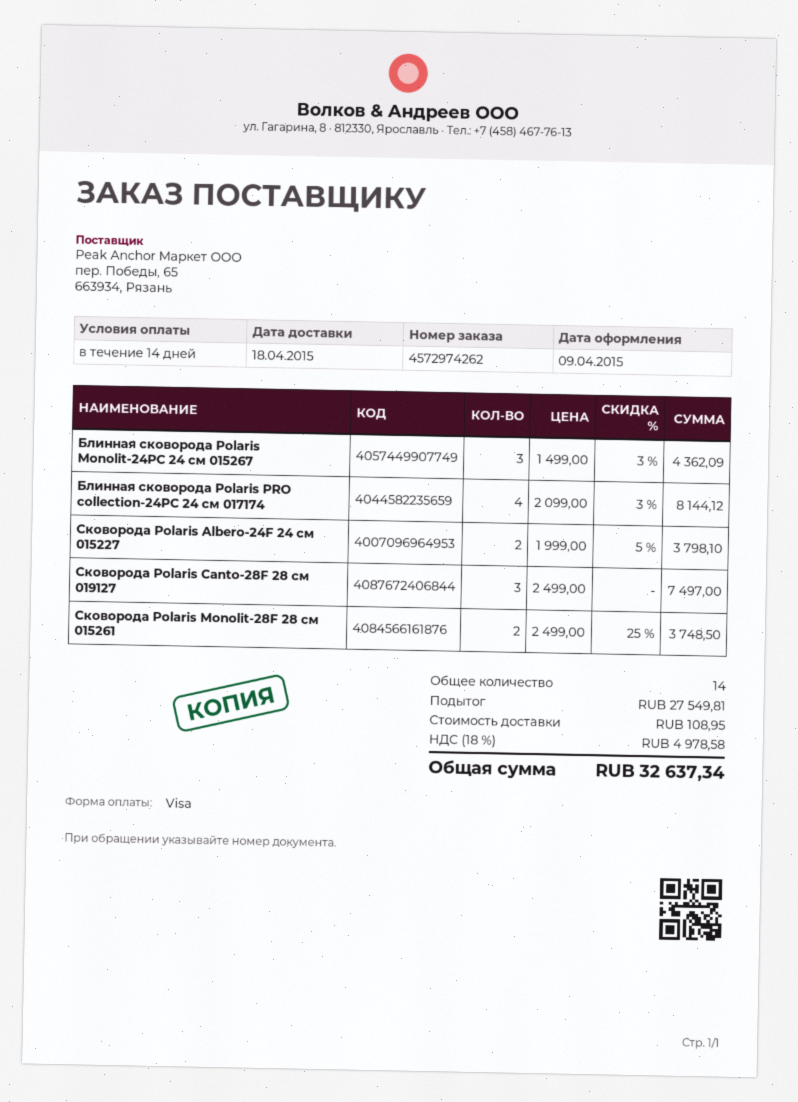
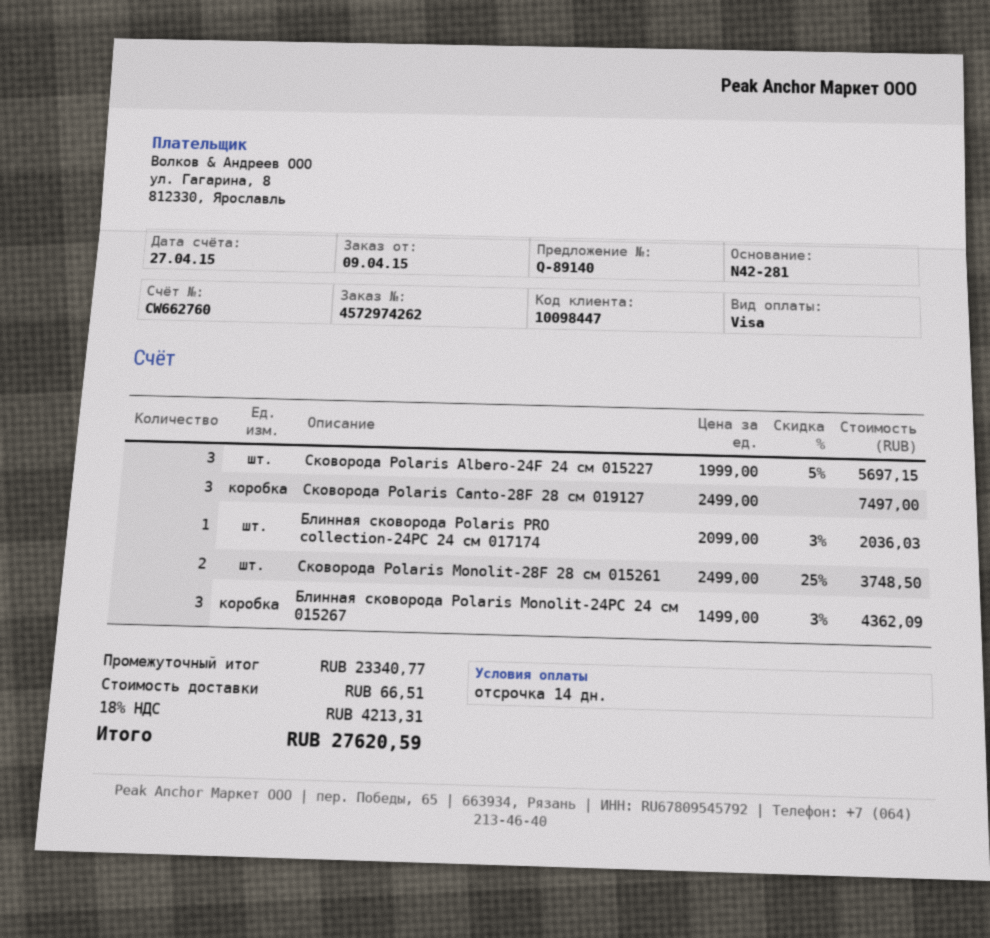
Блинная сковорода Polaris PRO collection-24PC 24 см 017174: 4 x 2099.00 - 3% = 8144.12 -> 1 x 2099.00 - 3% = 2036.03
Сковорода Polaris Albero-24F 24 см 015227: 2 x 1999.00 - 5% = 3798.10 -> 3 x 1999.00 - 5% = 5697.15
subtotal: 27549.81 -> 23340.77
shipping: 108.95 -> 66.51
tax: 18% = 4978.58 -> 18% = 4213.31
total: 32637.34 -> 27620.59

